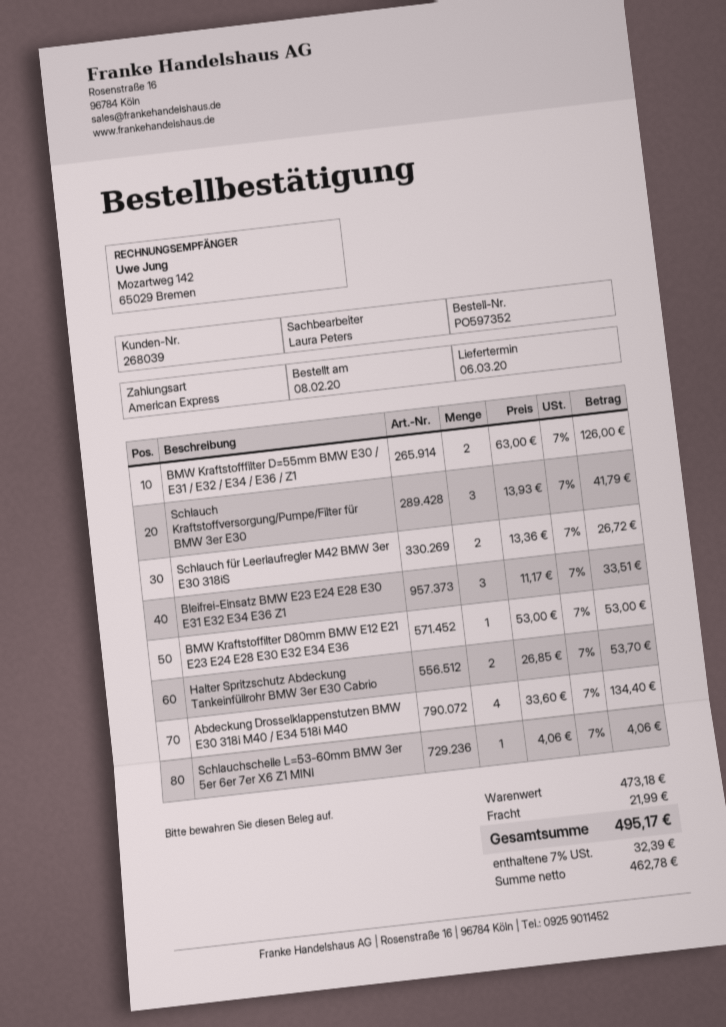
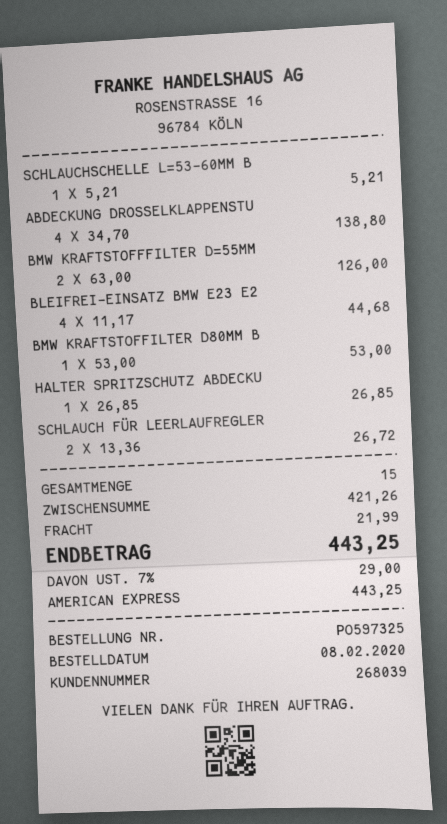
order number: PO597352 -> PO597325
Schlauch Kraftstoffversorgung/Pumpe/Filter für BMW 3er E30: 3 x 13.93 = 41.79 -> none
Bleifrei-Einsatz BMW E23 E24 E28 E30 E31 E32 E34 E36 Z1: 3 x 11.17 = 33.51 -> 4 x 11.17 = 44.68
Halter Spritzschutz Abdeckung Tankeinfüllrohr BMW 3er E30 Cabrio: 2 x 26.85 = 53.70 -> 1 x 26.85 = 26.85
Abdeckung Drosselklappenstutzen BMW E30 318i M40 / E34 518i M40: 4 x 33.60 = 134.40 -> 4 x 34.70 = 138.80
Schlauchschelle L=53-60mm BMW 3er 5er 6er 7er X6 Z1 MINI: 1 x 4.06 = 4.06 -> 1 x 5.21 = 5.21
subtotal: 473.18 -> 421.26
tax: 7% = 32.39 -> 7% = 29.00
total: 495.17 -> 443.25

